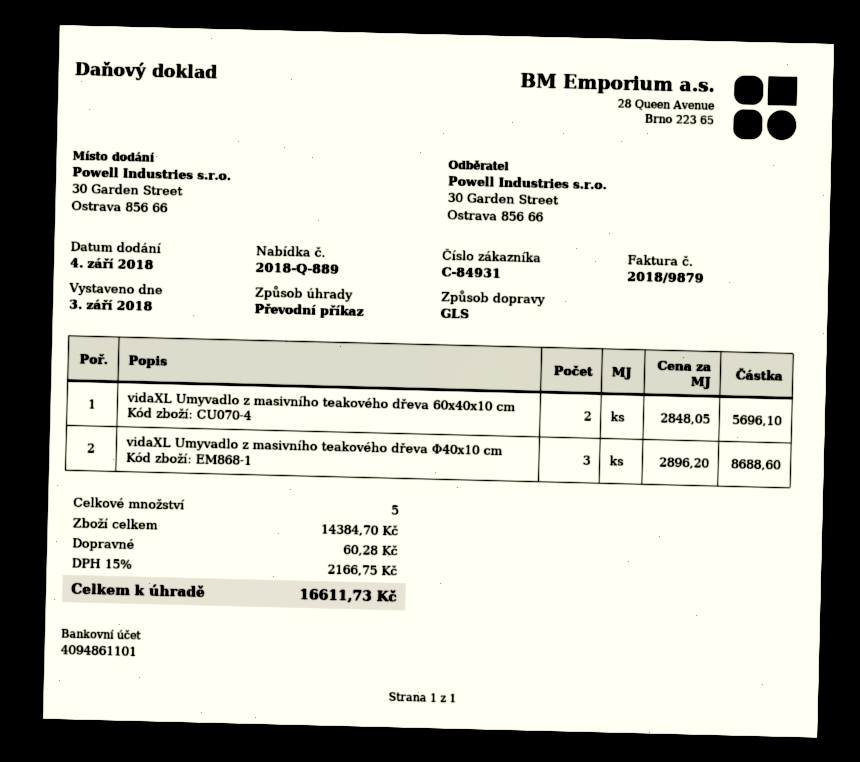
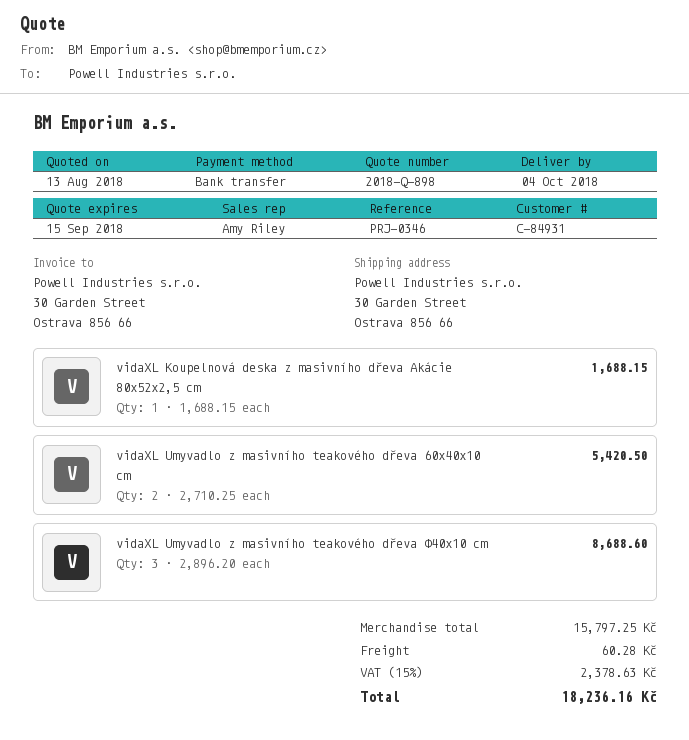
quote number: 2018-Q-889 -> 2018-Q-898
delivery date: 2018-09-04 -> 2018-10-04
vidaXL Umyvadlo z masivního teakového dřeva 60x40x10 cm: 2 x 2848.05 = 5696.10 -> 2 x 2710.25 = 5420.50
vidaXL Koupelnová deska z masivního dřeva Akácie 80x52x2,5 cm: none -> 1 x 1688.15 = 1688.15
subtotal: 14384.70 -> 15797.25
tax: 15% = 2166.75 -> 15% = 2378.63
total: 16611.73 -> 18236.16

